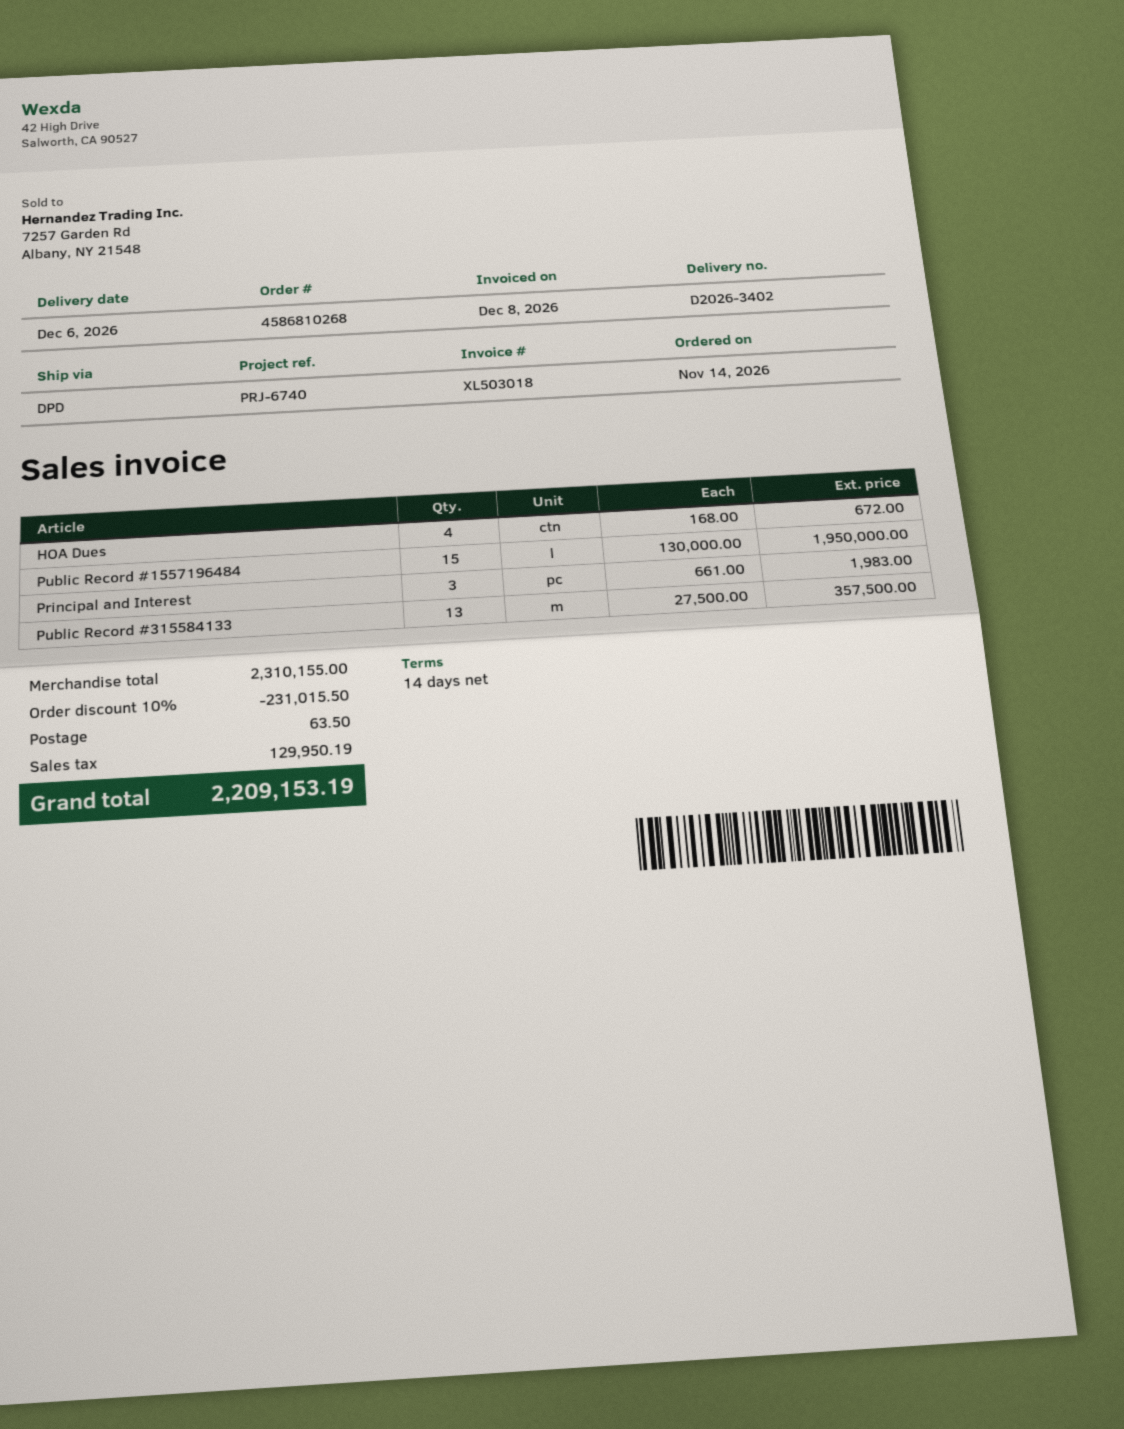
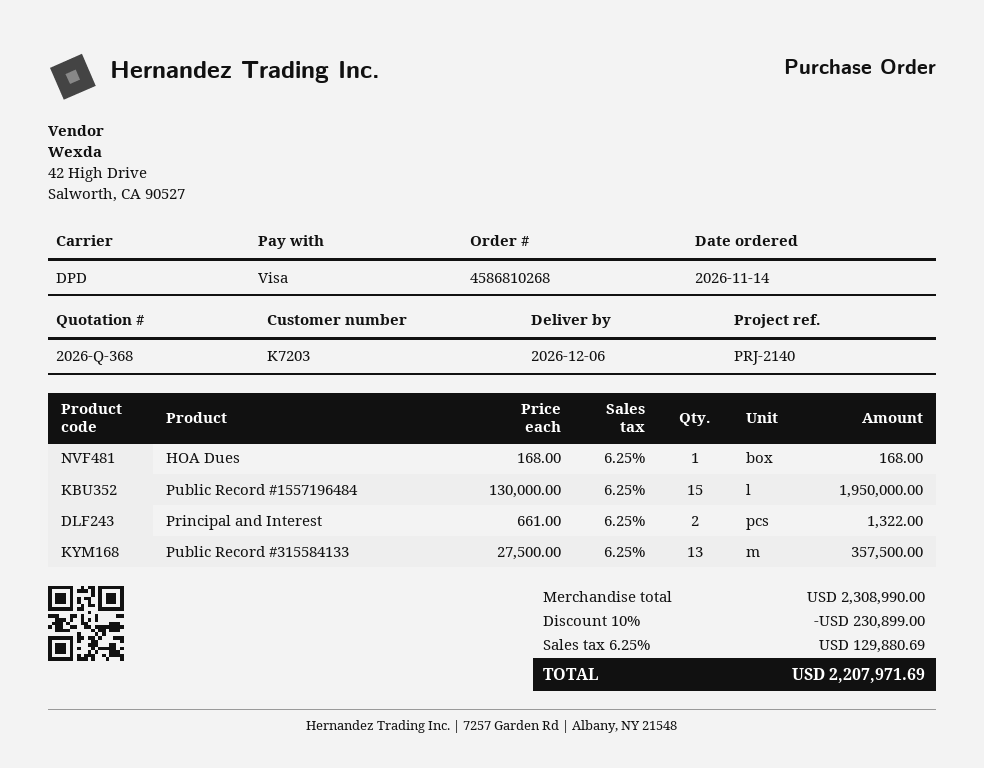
reference: PRJ-6740 -> PRJ-2140
HOA Dues: 4 x 168.00 = 672.00 -> 1 x 168.00 = 168.00
Principal and Interest: 3 x 661.00 = 1983.00 -> 2 x 661.00 = 1322.00
subtotal: 2310155.00 -> 2308990.00
discount: 10% = 231015.50 -> 10% = 230899.00
shipping: 63.50 -> none
tax: 129950.19 -> 129880.69
total: 2209153.19 -> 2207971.69

